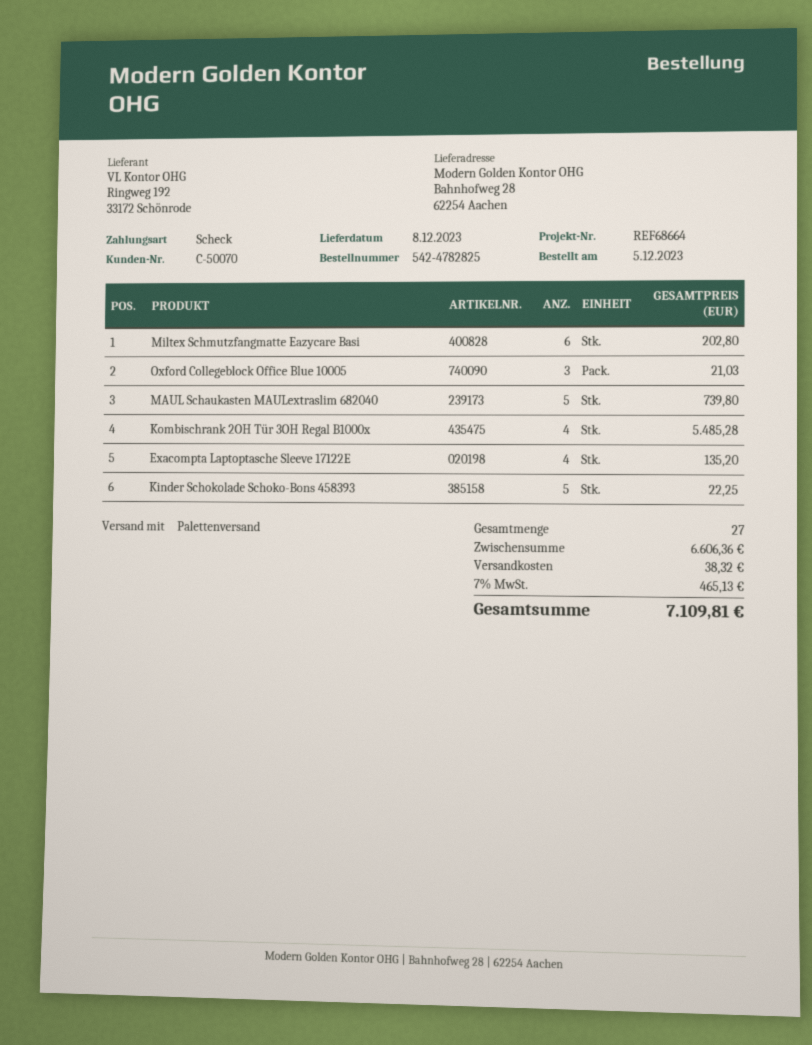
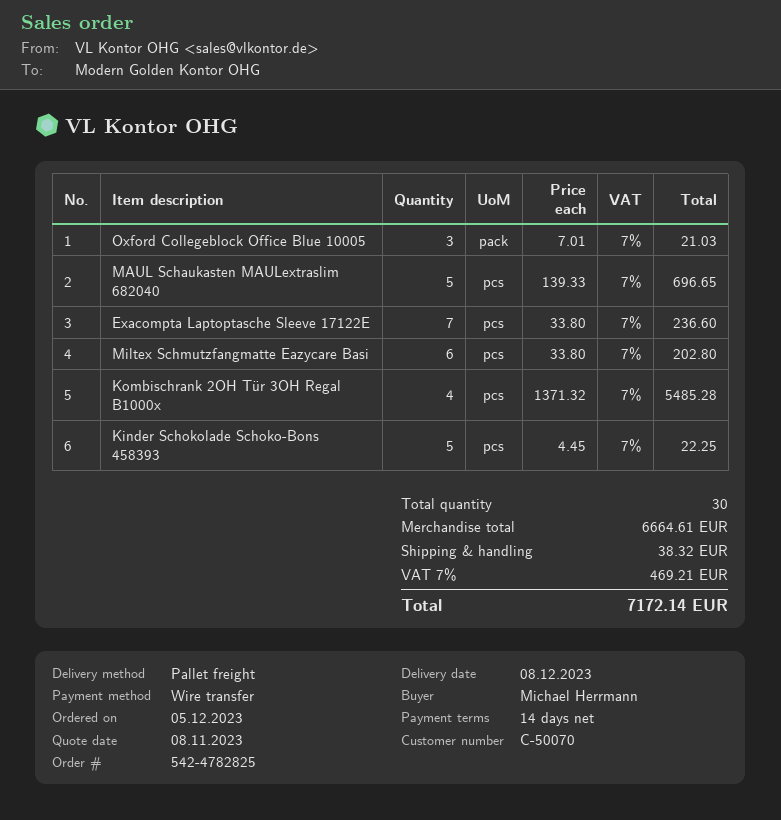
payment method: cheque -> bank transfer
MAUL Schaukasten MAULextraslim 682040: 5 for 739.80 -> 5 for 696.65
Exacompta Laptoptasche Sleeve 17122E: 4 for 135.20 -> 7 for 236.60
total quantity: 27 -> 30
subtotal: 6606.36 -> 6664.61
tax: 7% = 465.13 -> 7% = 469.21
total: 7109.81 -> 7172.14

